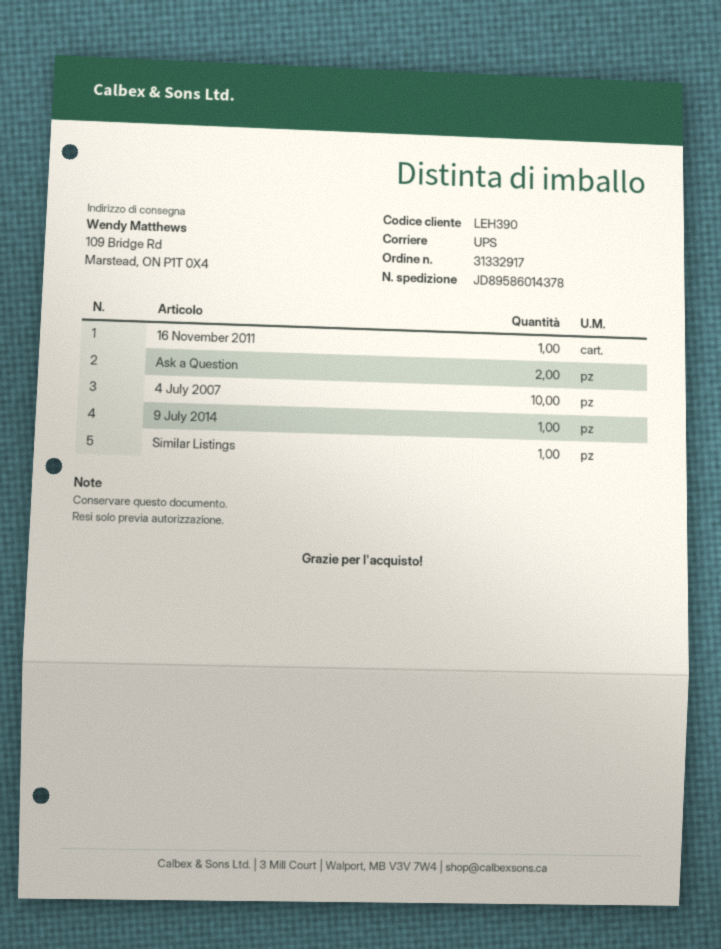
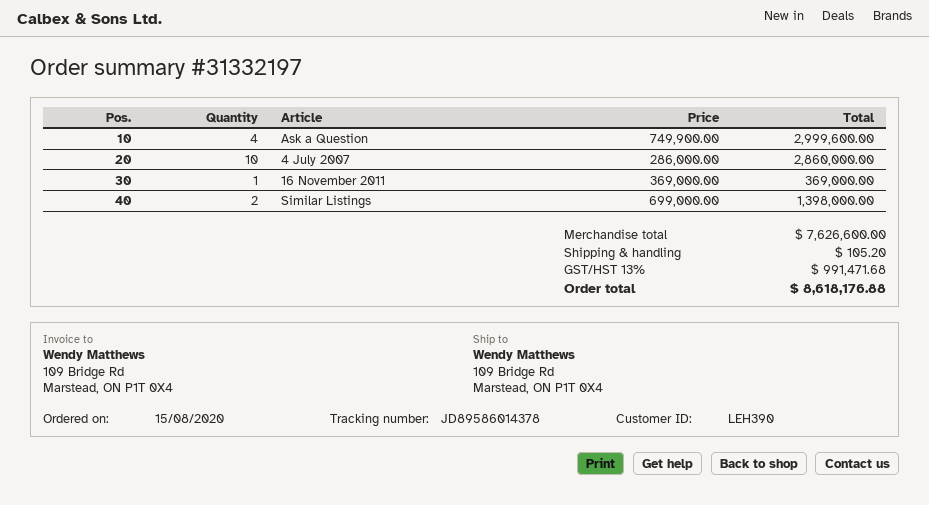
order number: 31332917 -> 31332197
Ask a Question: 2 -> 4
9 July 2014: 1 -> none
Similar Listings: 1 -> 2

